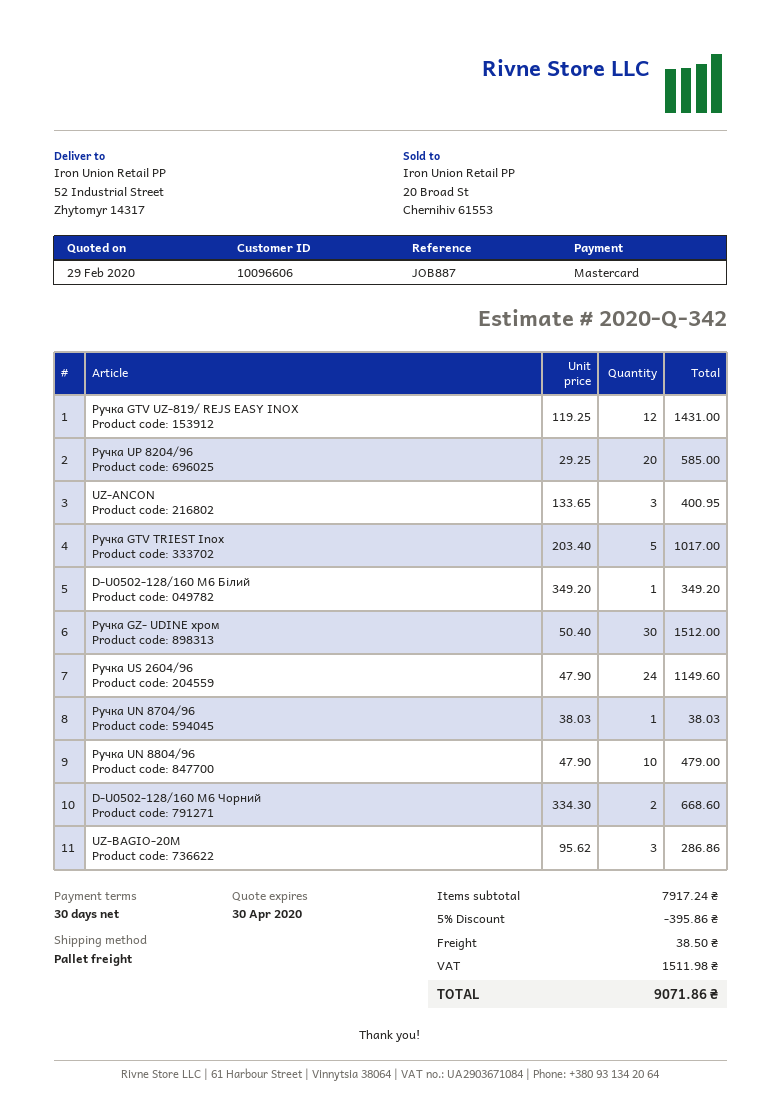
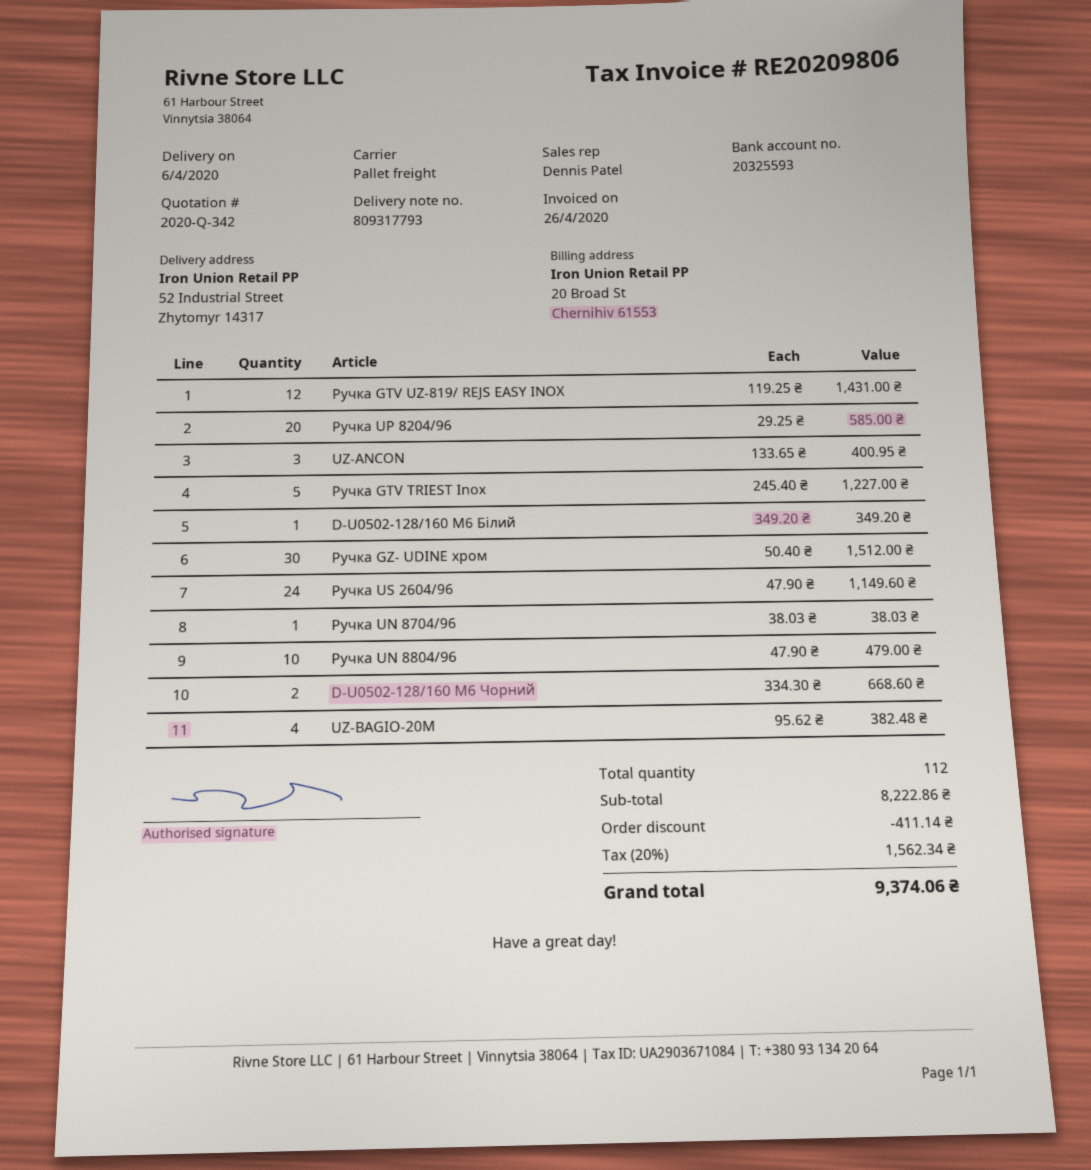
Ручка GTV TRIEST Inox: 5 x 203.40 = 1017.00 -> 5 x 245.40 = 1227.00
UZ-BAGIO-20M: 3 x 95.62 = 286.86 -> 4 x 95.62 = 382.48
subtotal: 7917.24 -> 8222.86
discount: 395.86 -> 411.14
shipping: 38.50 -> none
tax: 1511.98 -> 1562.34
total: 9071.86 -> 9374.06

